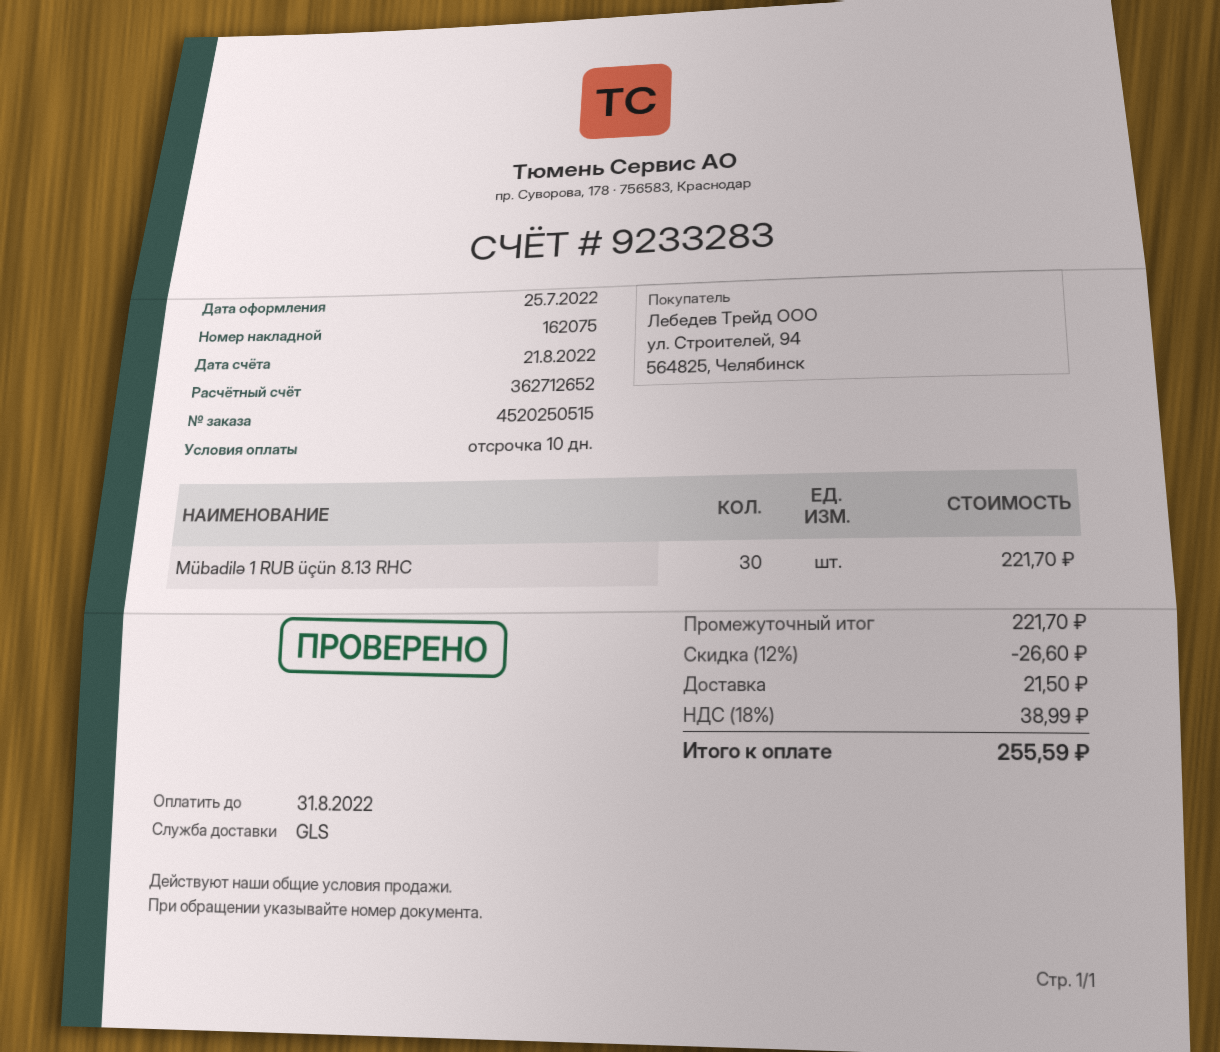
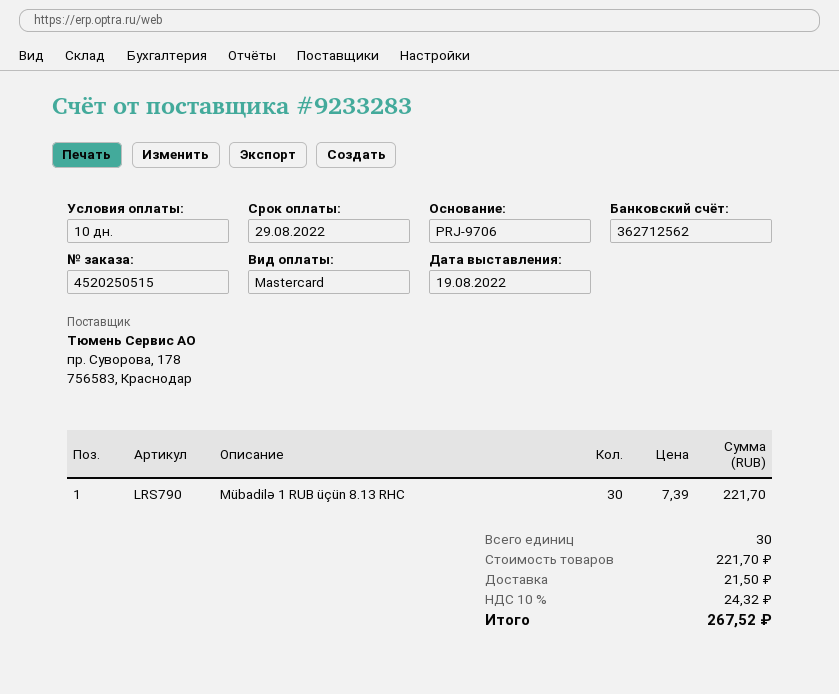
invoice date: 2022-08-21 -> 2022-08-19
due date: 2022-08-31 -> 2022-08-29
bank account: 362712652 -> 362712562
discount: 12% = 26.60 -> none
tax: 18% = 38.99 -> 10% = 24.32
total: 255.59 -> 267.52

